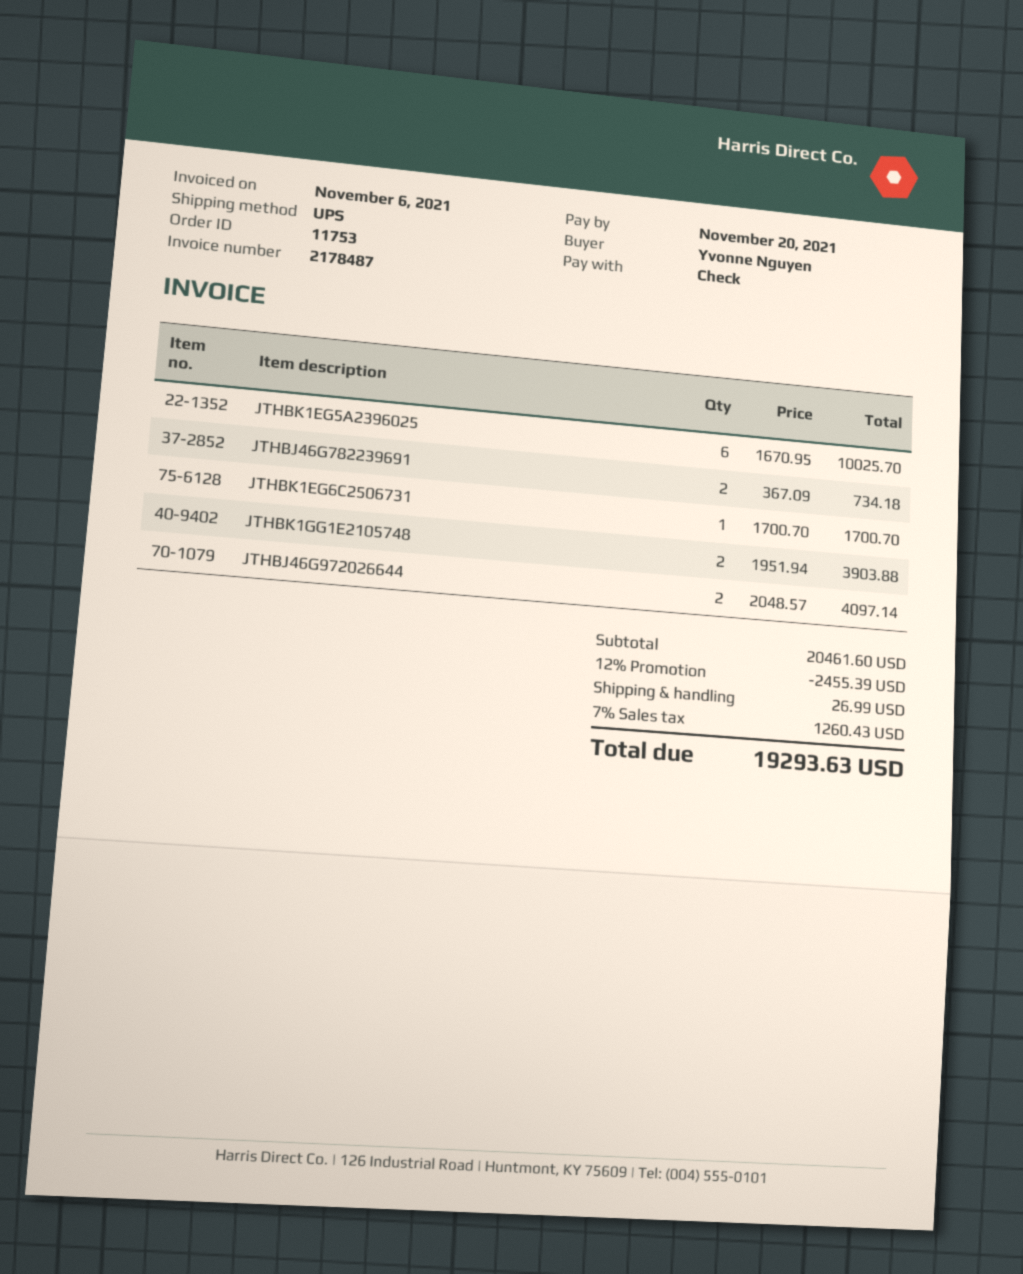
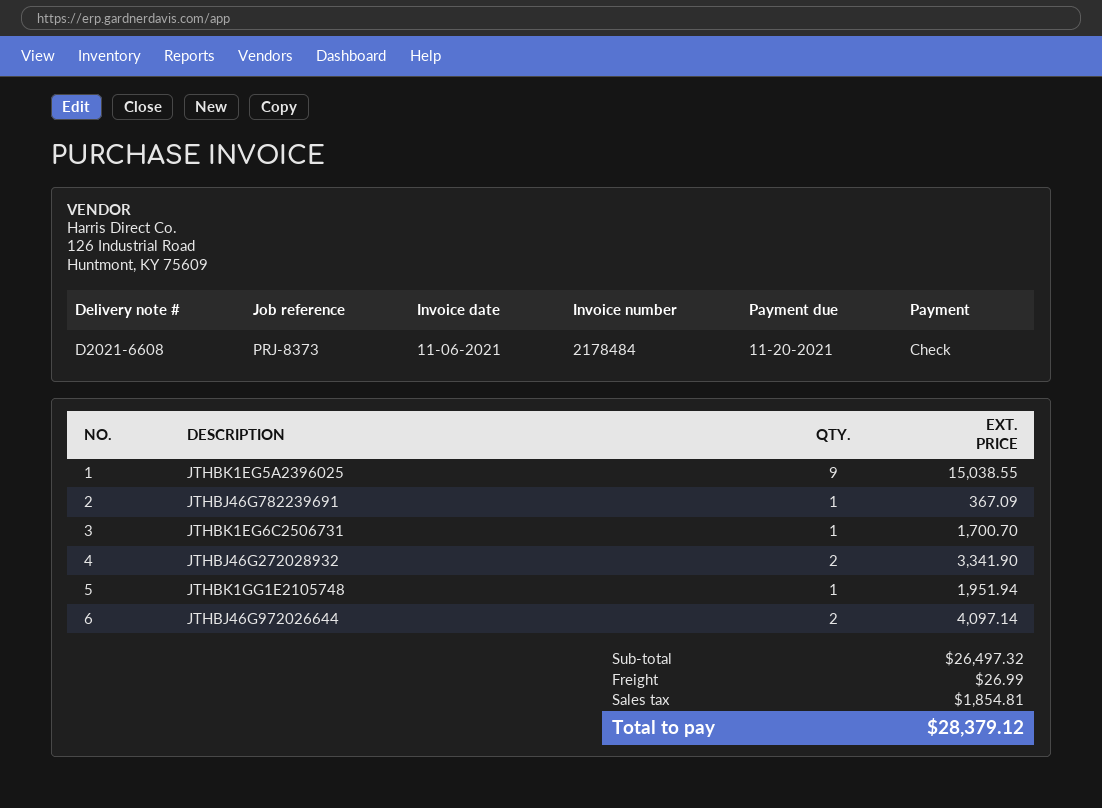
invoice number: 2178487 -> 2178484
JTHBK1EG5A2396025: 6 for 10025.70 -> 9 for 15038.55
JTHBJ46G782239691: 2 for 734.18 -> 1 for 367.09
JTHBK1GG1E2105748: 2 for 3903.88 -> 1 for 1951.94
JTHBJ46G272028932: none -> 2 for 3341.90
subtotal: 20461.60 -> 26497.32
discount: 12% = 2455.39 -> none
tax: 1260.43 -> 1854.81
total: 19293.63 -> 28379.12

